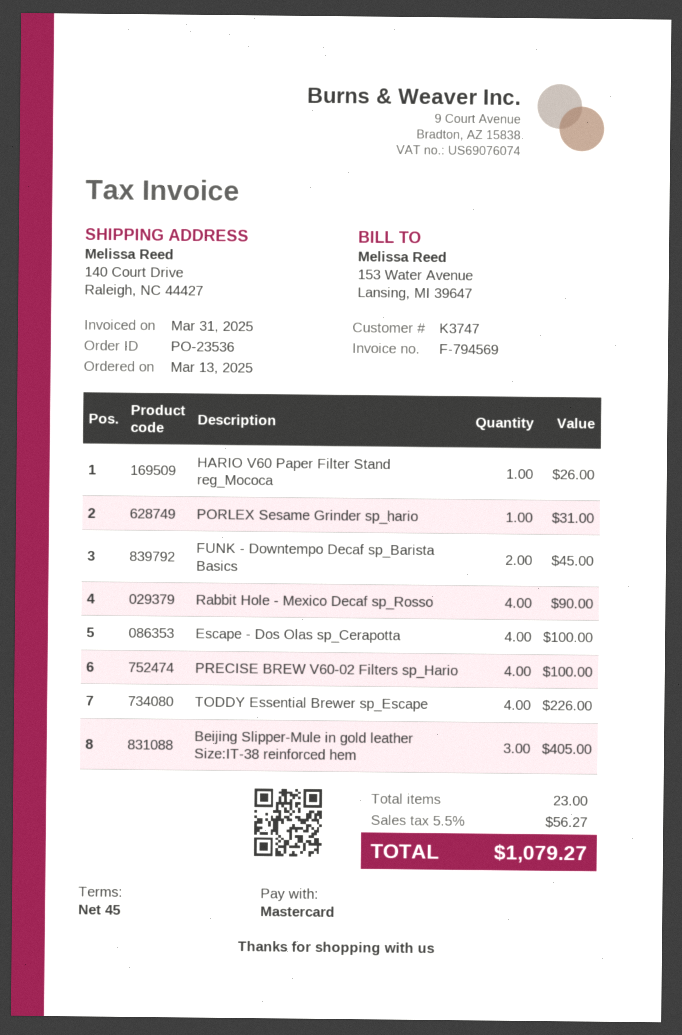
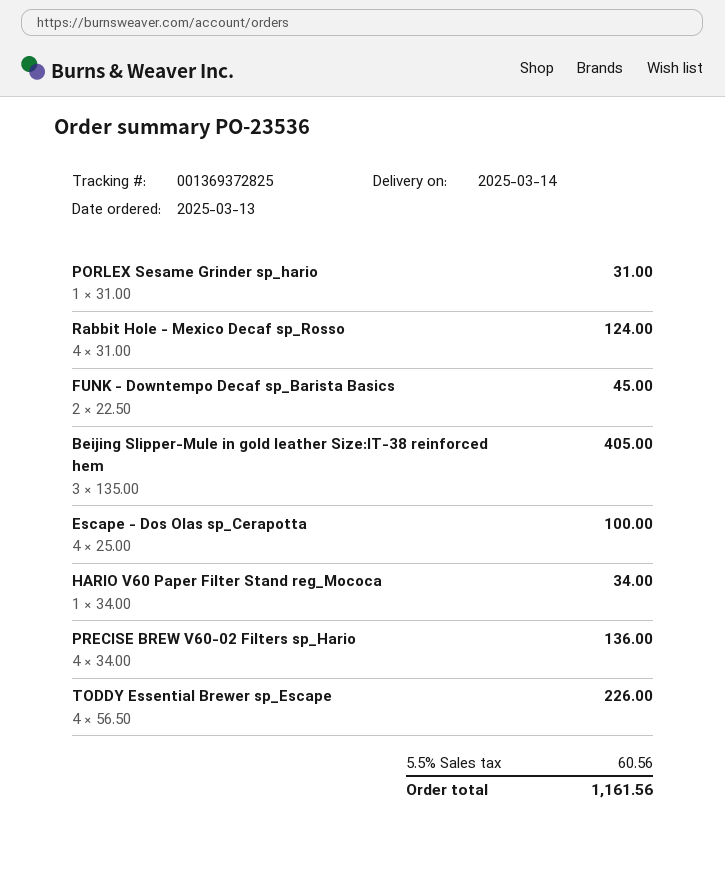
HARIO V60 Paper Filter Stand reg_Mococa: 1 for 26.00 -> 1 for 34.00
Rabbit Hole - Mexico Decaf sp_Rosso: 4 for 90.00 -> 4 for 124.00
PRECISE BREW V60-02 Filters sp_Hario: 4 for 100.00 -> 4 for 136.00
tax: 5.5% = 56.27 -> 5.5% = 60.56
total: 1079.27 -> 1161.56

